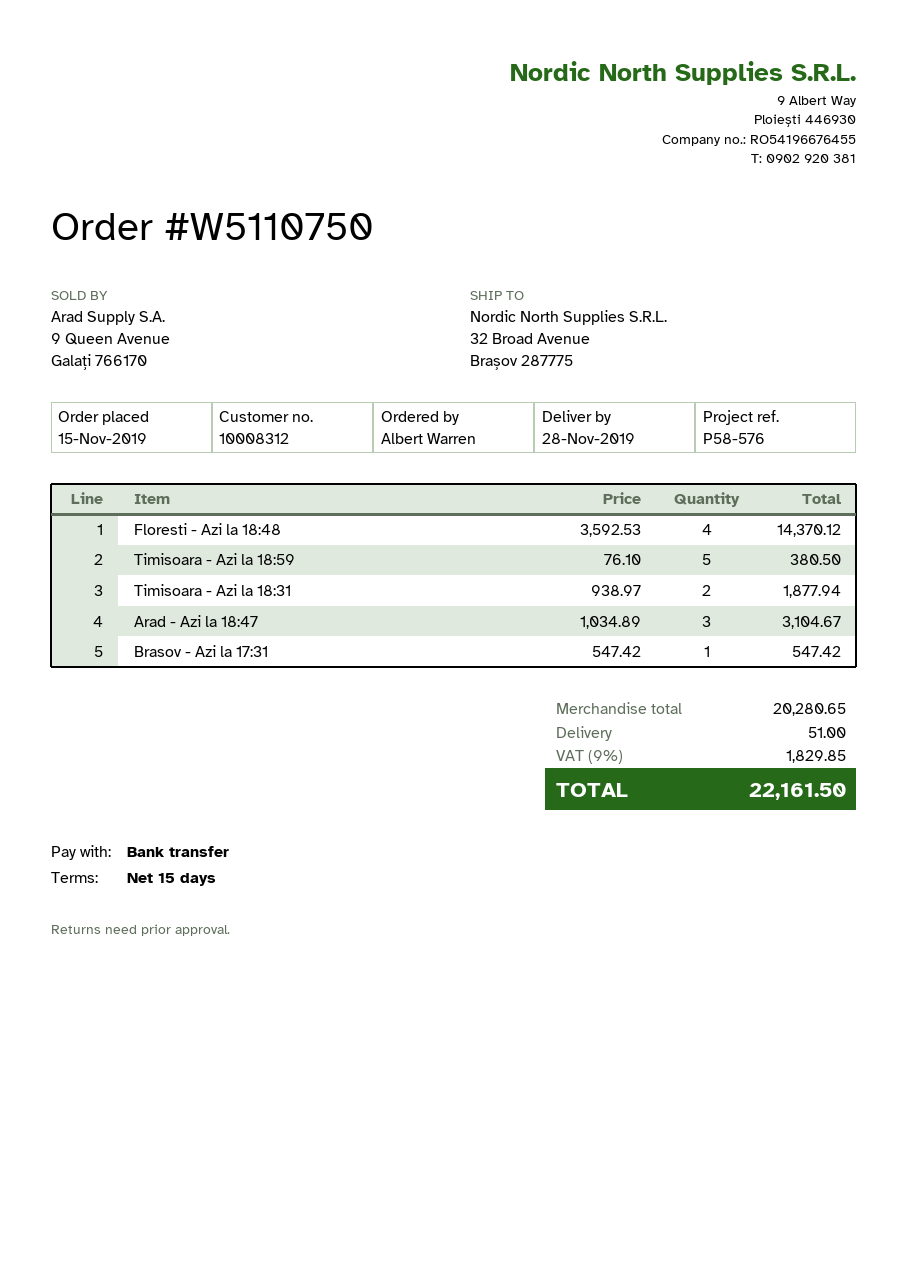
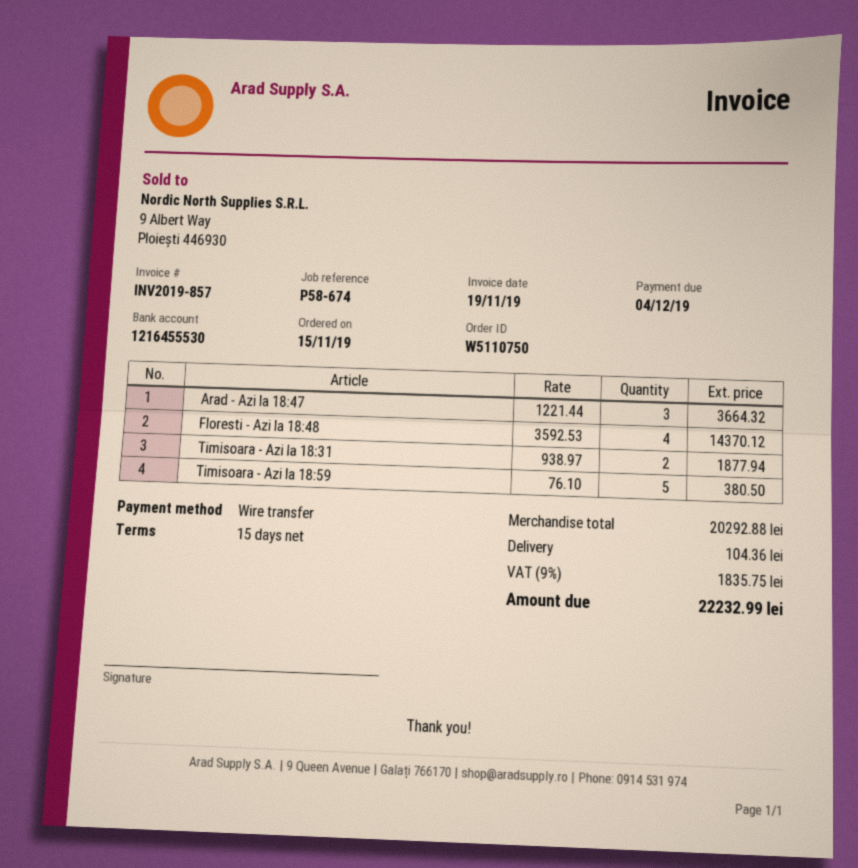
reference: P58-576 -> P58-674
Arad - Azi la 18:47: 3 x 1034.89 = 3104.67 -> 3 x 1221.44 = 3664.32
Brasov - Azi la 17:31: 1 x 547.42 = 547.42 -> none
subtotal: 20280.65 -> 20292.88
shipping: 51.00 -> 104.36
tax: 9% = 1829.85 -> 9% = 1835.75
total: 22161.50 -> 22232.99

